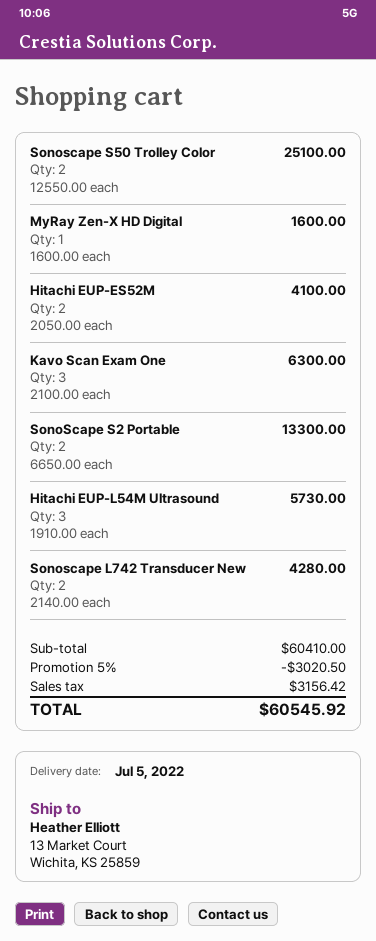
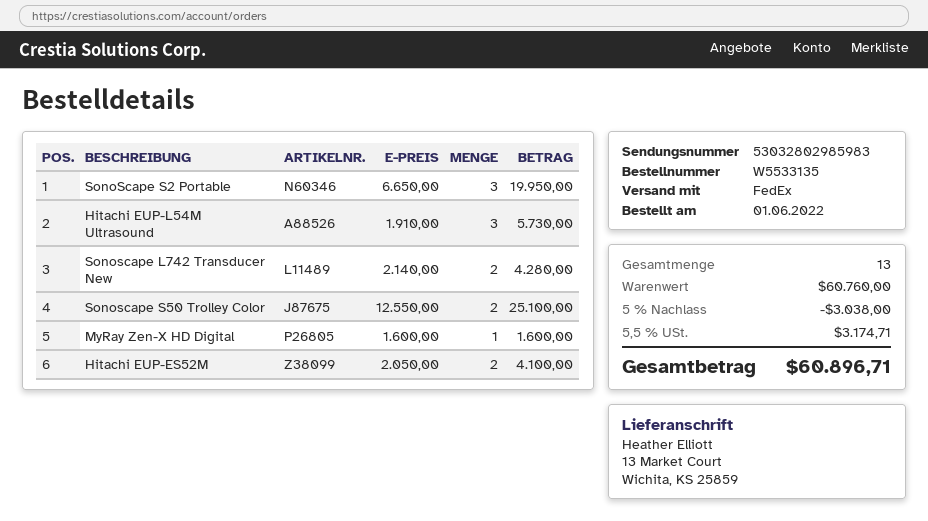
Kavo Scan Exam One: 3 x 2100.00 = 6300.00 -> none
SonoScape S2 Portable: 2 x 6650.00 = 13300.00 -> 3 x 6650.00 = 19950.00
subtotal: 60410.00 -> 60760.00
discount: 5% = 3020.50 -> 5% = 3038.00
tax: 3156.42 -> 3174.71
total: 60545.92 -> 60896.71

